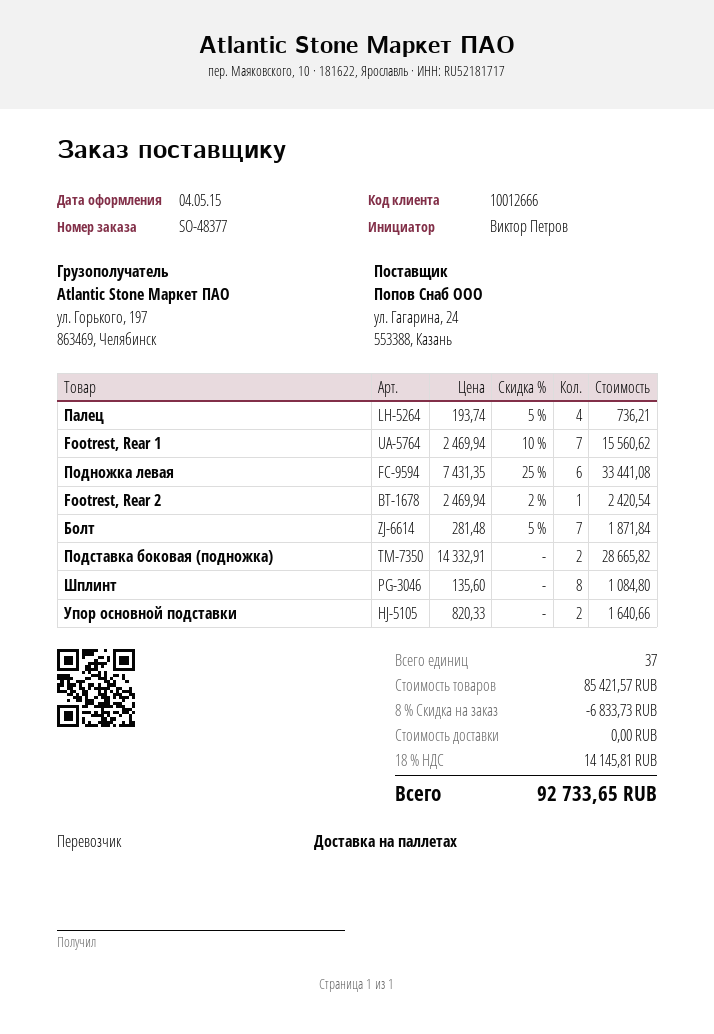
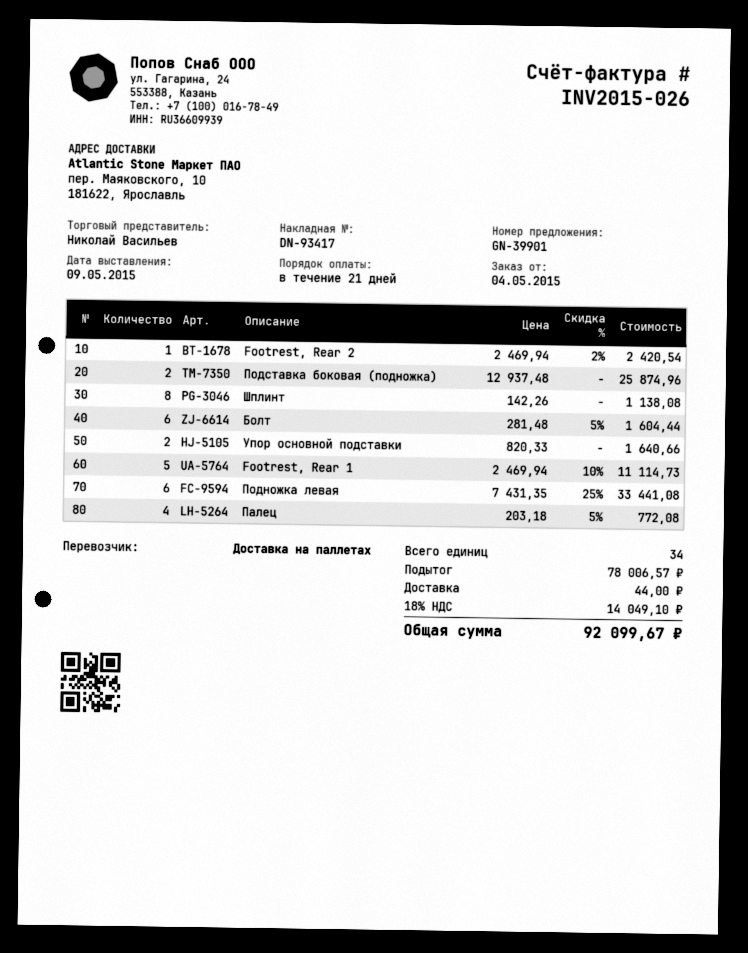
ship to: ул. Горького, 197, 863469, Челябинск -> пер. Маяковского, 10, 181622, Ярославль
Палец: 4 x 193.74 - 5% = 736.21 -> 4 x 203.18 - 5% = 772.08
Footrest, Rear 1: 7 x 2469.94 - 10% = 15560.62 -> 5 x 2469.94 - 10% = 11114.73
Болт: 7 x 281.48 - 5% = 1871.84 -> 6 x 281.48 - 5% = 1604.44
Подставка боковая (подножка): 2 x 14332.91 = 28665.82 -> 2 x 12937.48 = 25874.96
Шплинт: 8 x 135.60 = 1084.80 -> 8 x 142.26 = 1138.08
total quantity: 37 -> 34
subtotal: 85421.57 -> 78006.57
discount: 8% = 6833.73 -> none
shipping: 0.00 -> 44.00
tax: 18% = 14145.81 -> 18% = 14049.10
total: 92733.65 -> 92099.67

